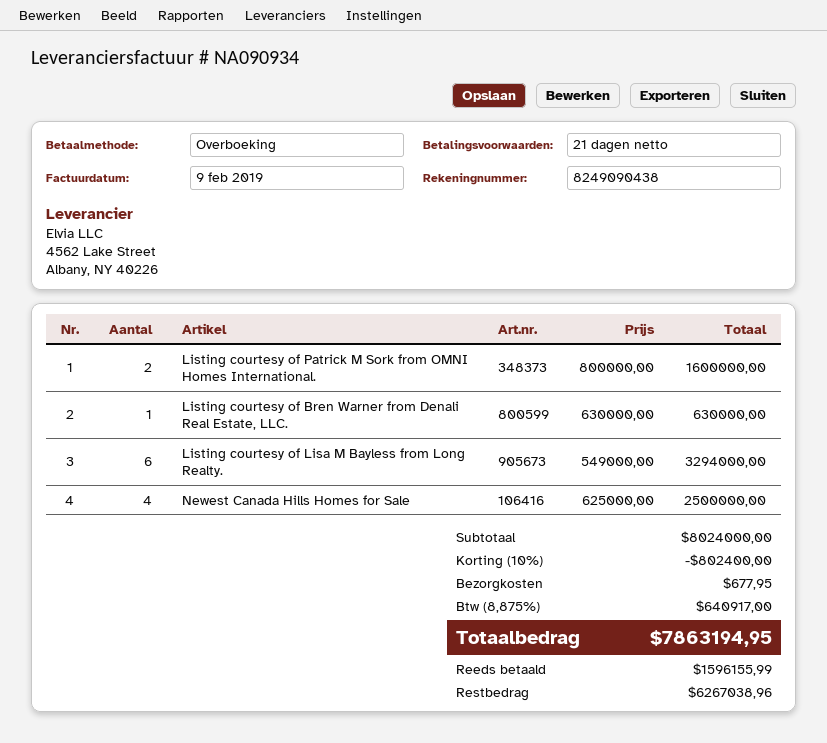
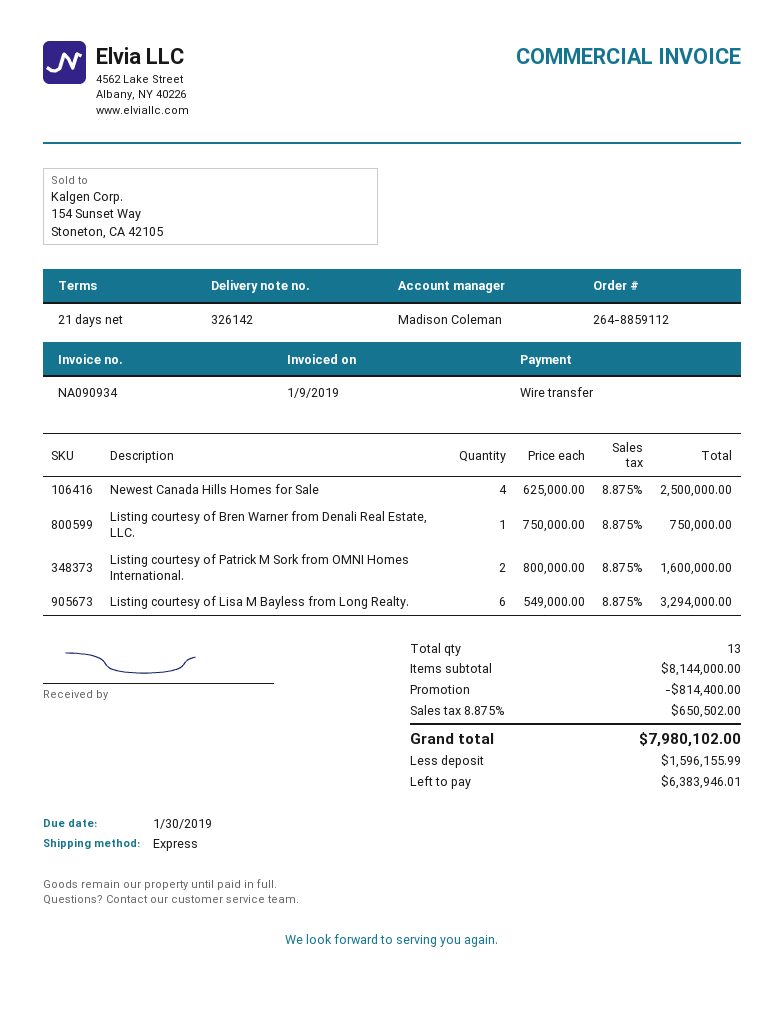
invoice date: 2019-02-09 -> 2019-01-09
Listing courtesy of Bren Warner from Denali Real Estate, LLC.: 1 x 630000.00 = 630000.00 -> 1 x 750000.00 = 750000.00
subtotal: 8024000.00 -> 8144000.00
discount: 802400.00 -> 814400.00
shipping: 677.95 -> none
tax: 8.875% = 640917.00 -> 8.875% = 650502.00
total: 7863194.95 -> 7980102.00
balance: 6267038.96 -> 6383946.01

